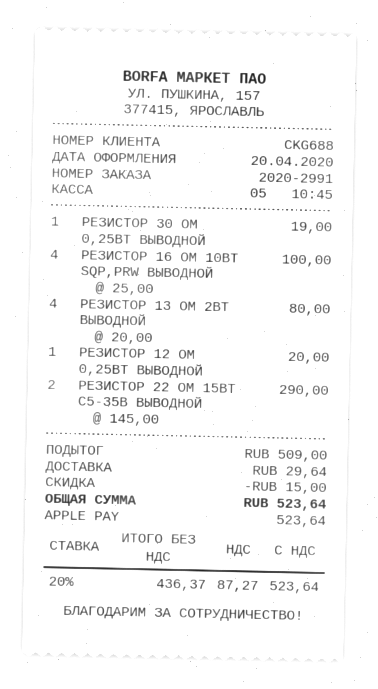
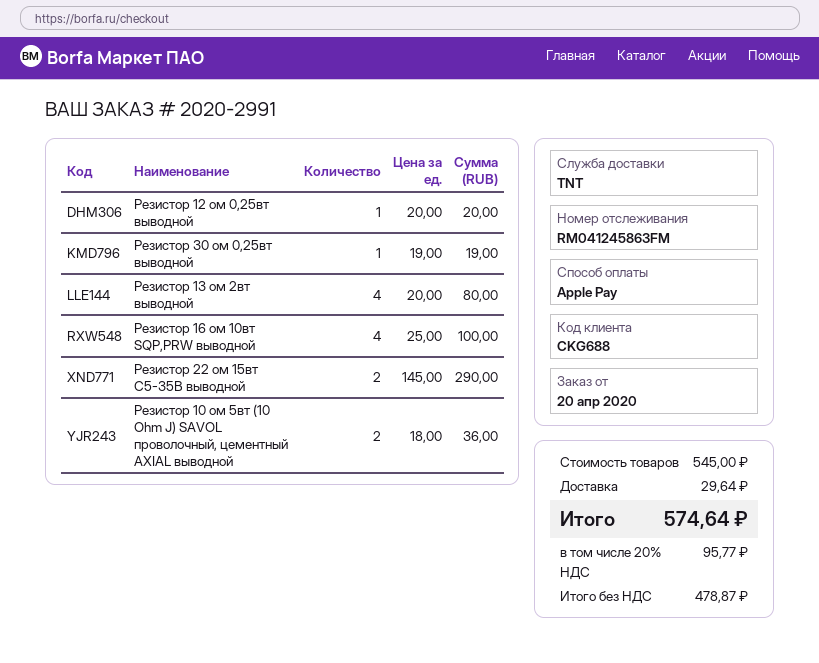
Резистор 10 ом 5вт (10 Ohm J) SAVOL проволочный, цементный AXIAL выводной: none -> 2 x 18.00 = 36.00
subtotal: 509.00 -> 545.00
discount: 15.00 -> none
net: 436.37 -> 478.87
tax: 20% = 87.27 -> 20% = 95.77
total: 523.64 -> 574.64

